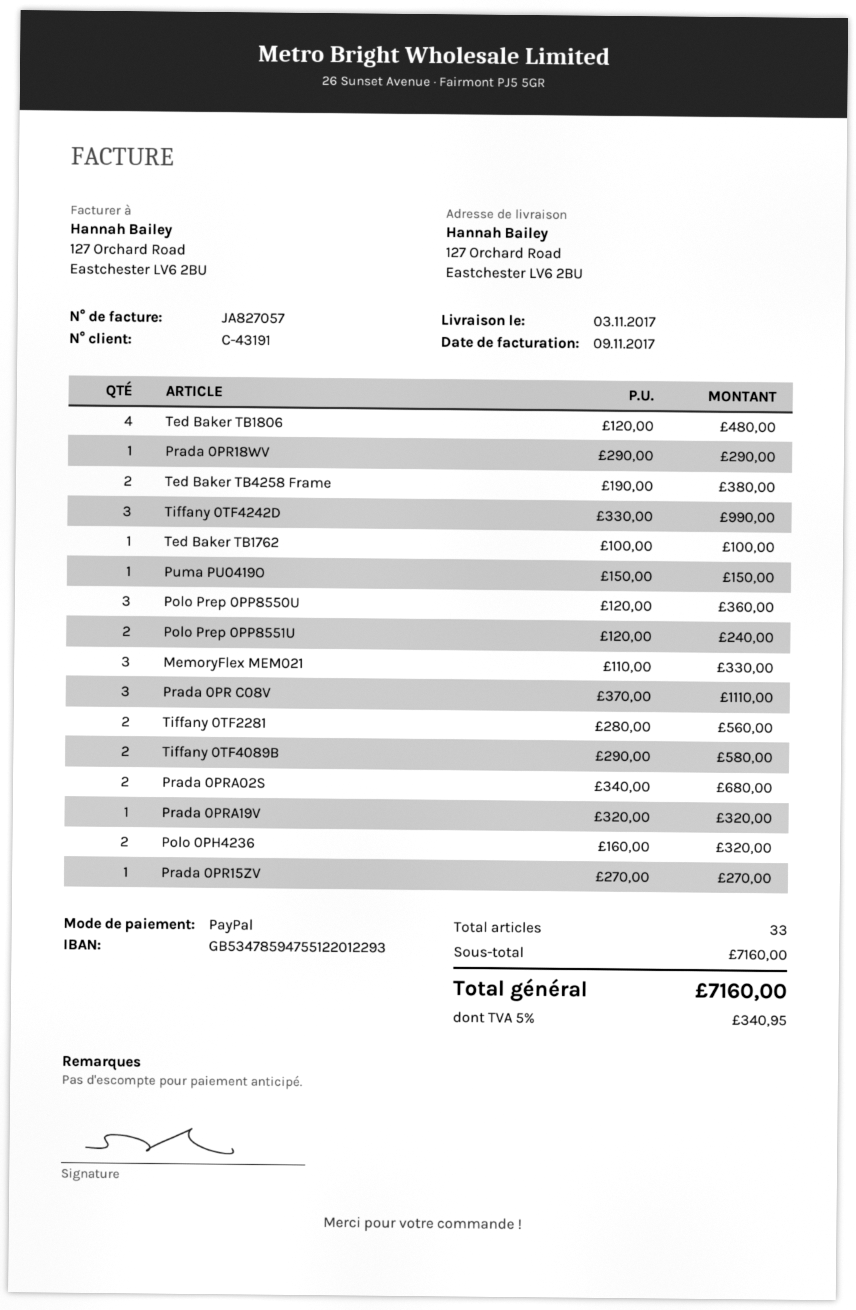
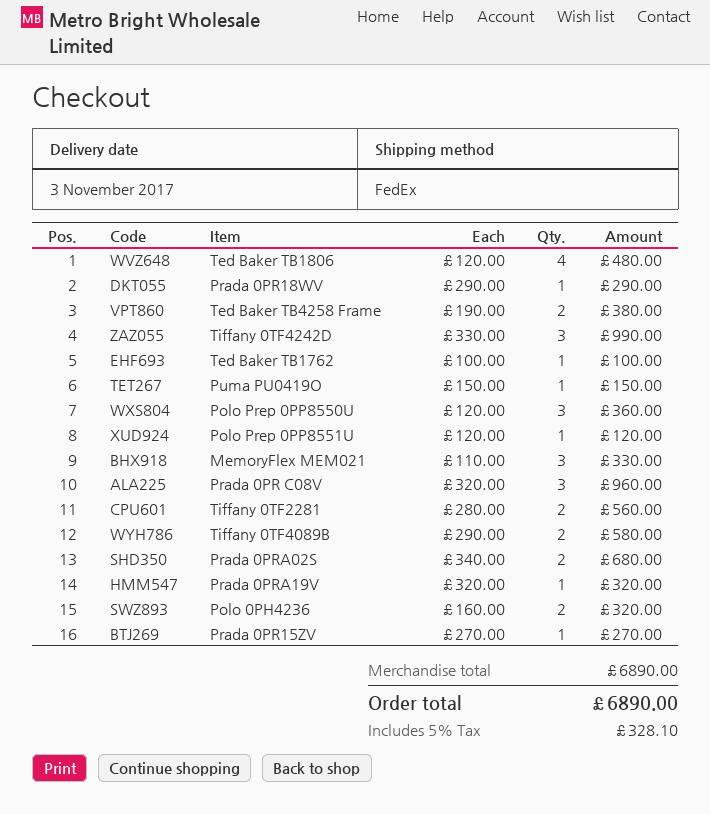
Polo Prep 0PP8551U: 2 x 120.00 = 240.00 -> 1 x 120.00 = 120.00
Prada 0PR C08V: 3 x 370.00 = 1110.00 -> 3 x 320.00 = 960.00
subtotal: 7160.00 -> 6890.00
tax: 5% = 340.95 -> 5% = 328.10
total: 7160.00 -> 6890.00

